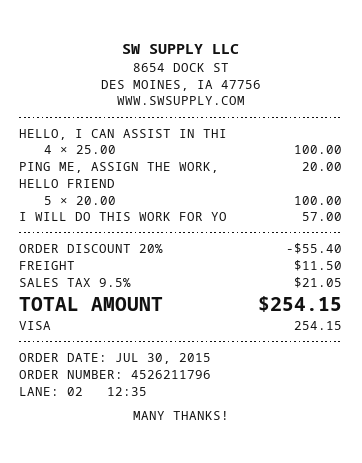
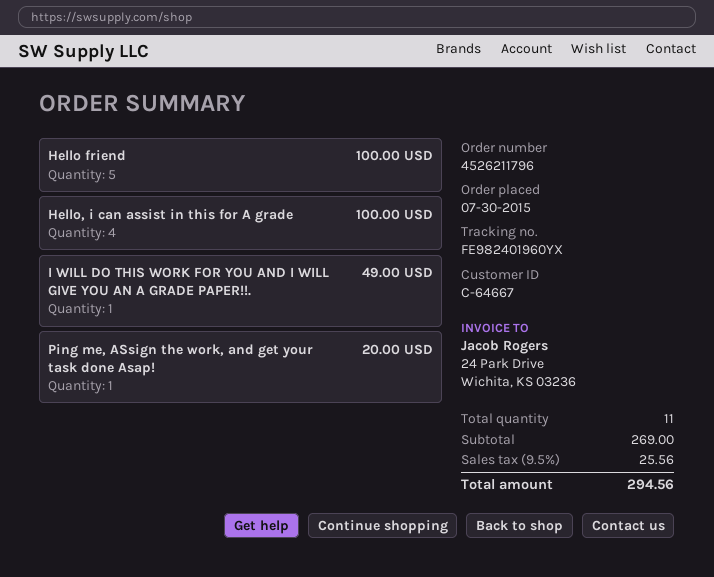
I WILL DO THIS WORK FOR YO: 1 for 57.00 -> 1 for 49.00
discount: 20% = 55.40 -> none
shipping: 11.50 -> none
tax: 9.5% = 21.05 -> 9.5% = 25.56
total: 254.15 -> 294.56

